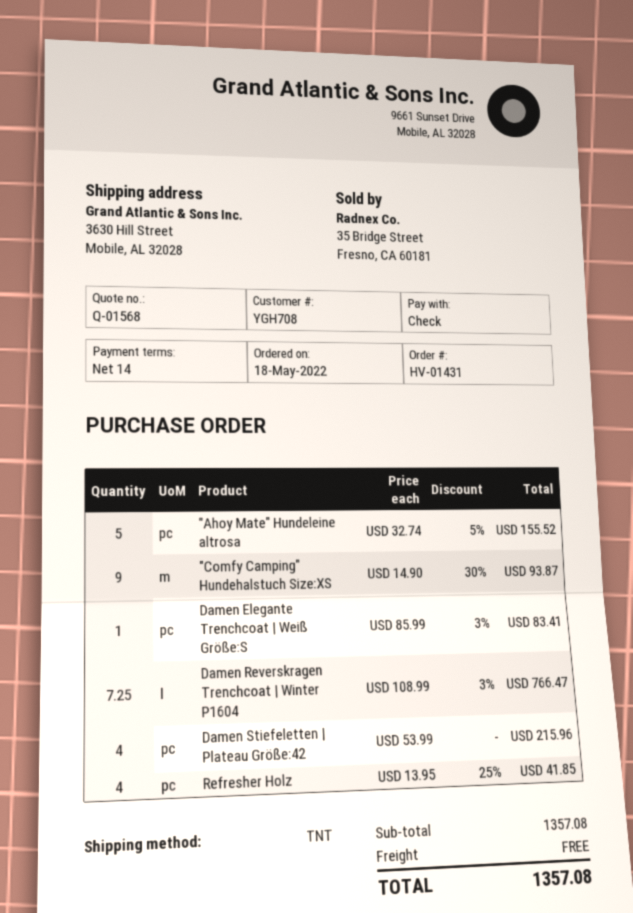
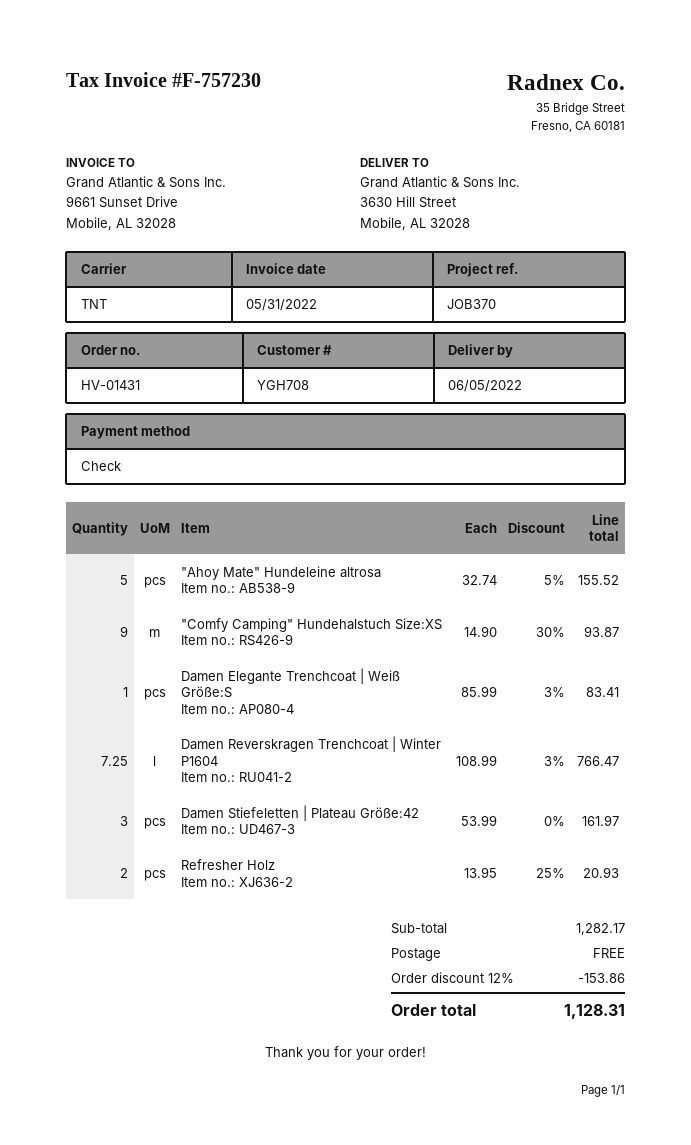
Damen Stiefeletten | Plateau Größe:42: 4 x 53.99 = 215.96 -> 3 x 53.99 = 161.97
Refresher Holz: 4 x 13.95 - 25% = 41.85 -> 2 x 13.95 - 25% = 20.93
subtotal: 1357.08 -> 1282.17
discount: none -> 12% = 153.86
total: 1357.08 -> 1128.31

